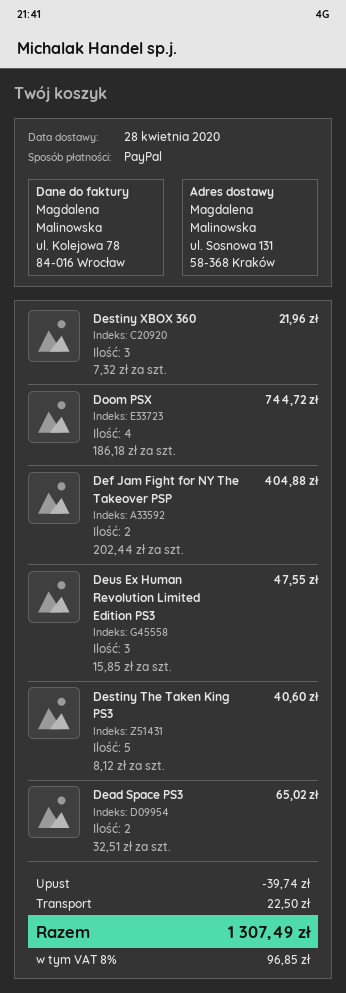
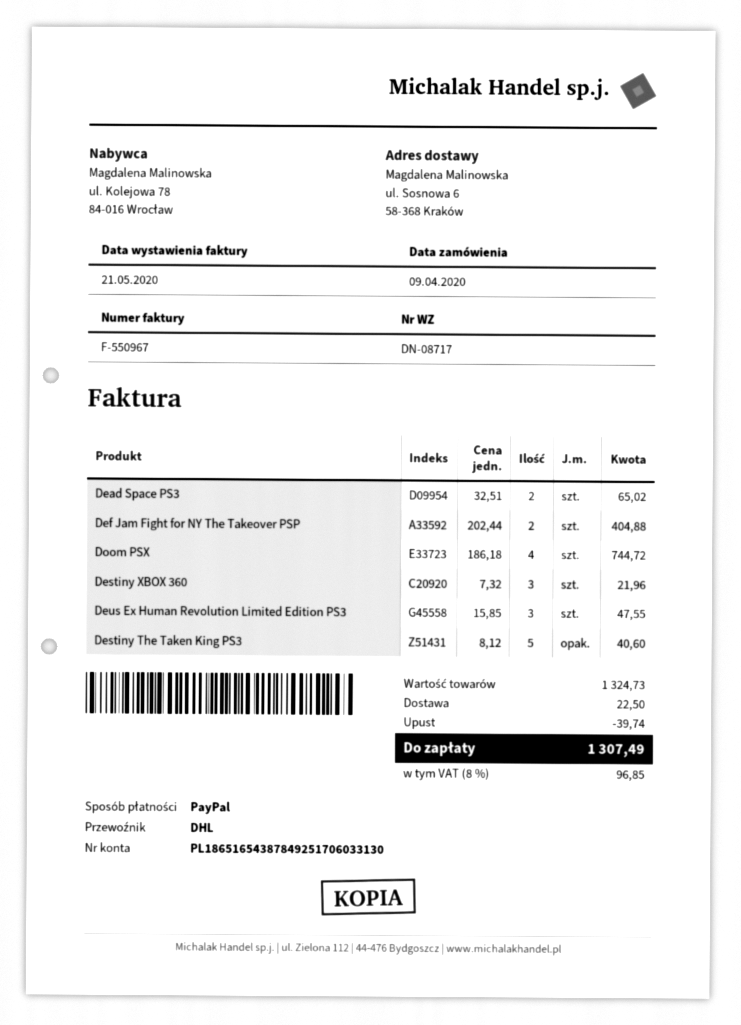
ship to: ul. Sosnowa 131, 58-368 Kraków -> ul. Sosnowa 6, 58-368 Kraków

